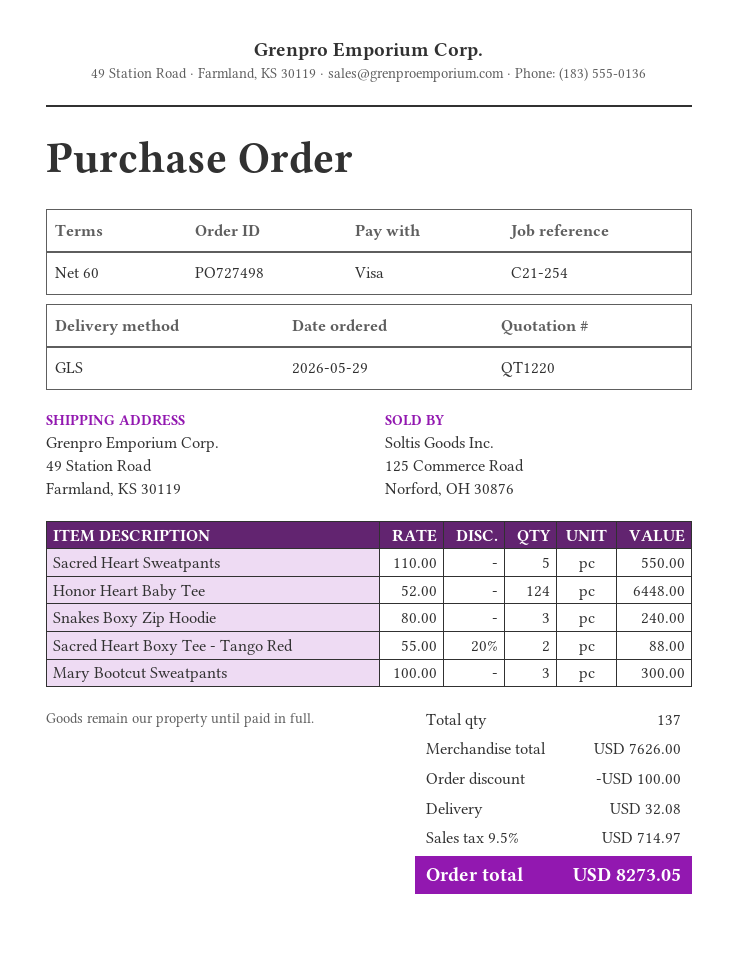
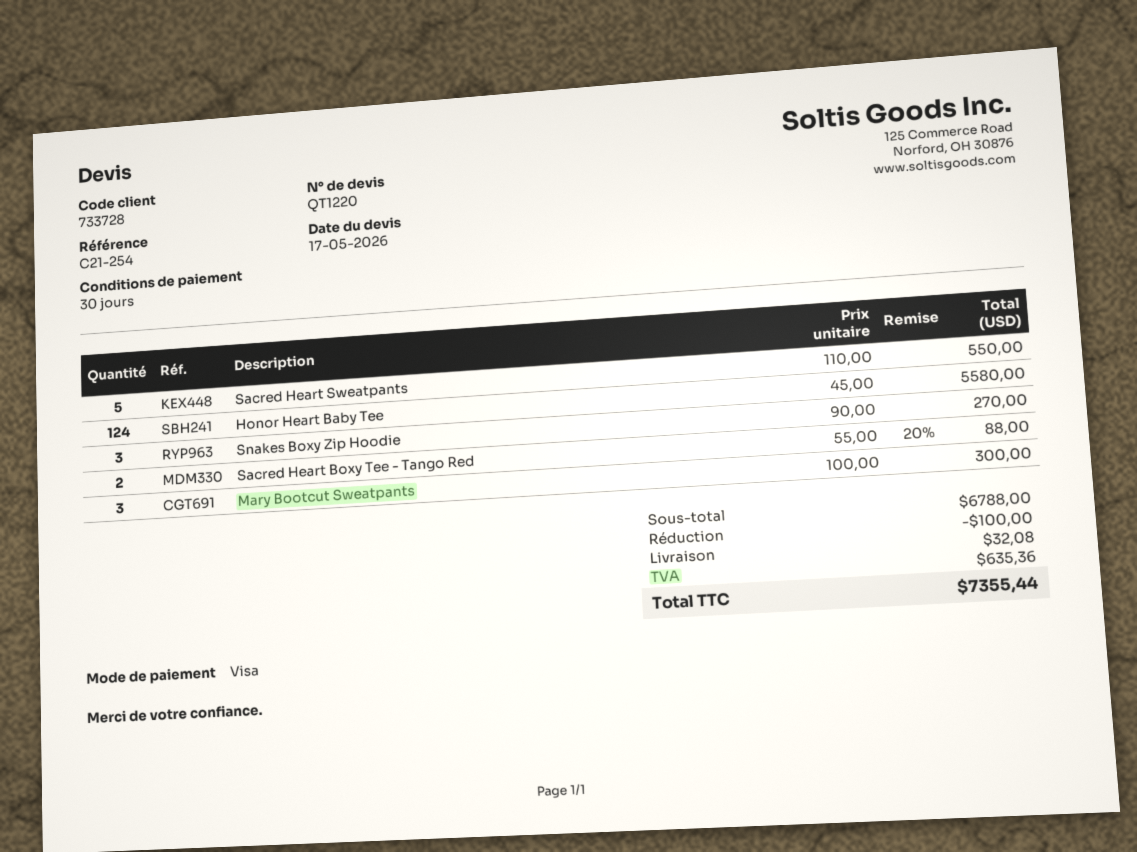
payment terms: 60 days -> 30 days
Honor Heart Baby Tee: 124 x 52.00 = 6448.00 -> 124 x 45.00 = 5580.00
Snakes Boxy Zip Hoodie: 3 x 80.00 = 240.00 -> 3 x 90.00 = 270.00
subtotal: 7626.00 -> 6788.00
tax: 714.97 -> 635.36
total: 8273.05 -> 7355.44

